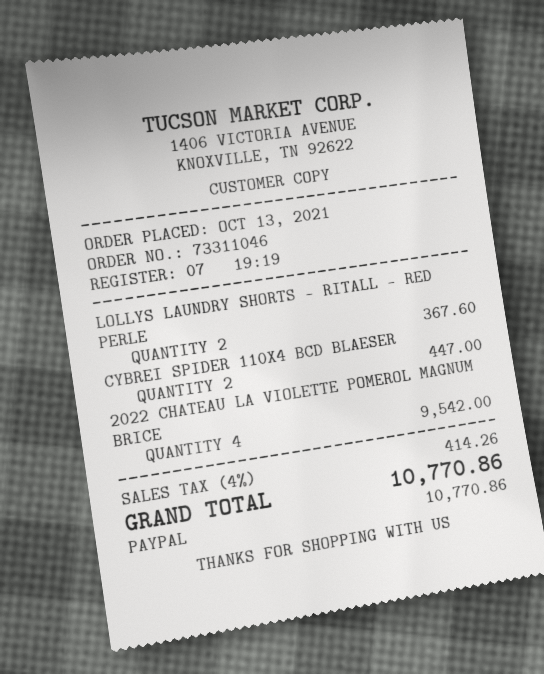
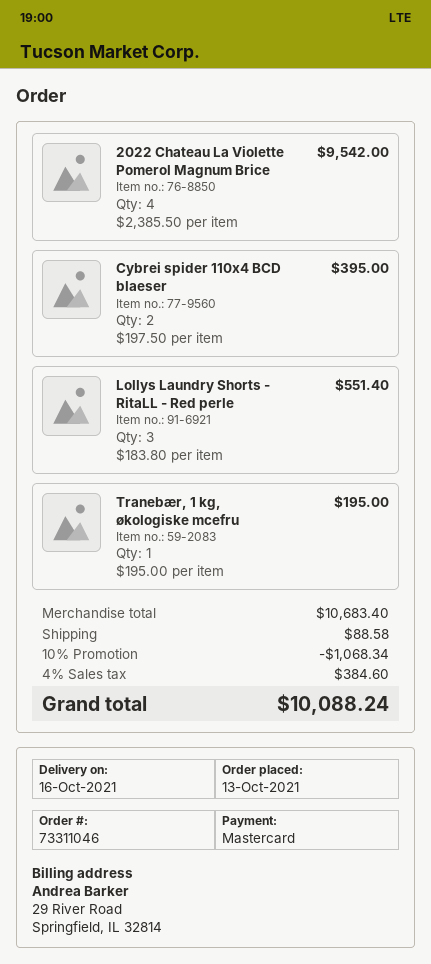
payment method: PayPal -> Mastercard
LOLLYS LAUNDRY SHORTS - RITALL - RED PERLE: 2 for 367.60 -> 3 for 551.40
CYBREI SPIDER 110X4 BCD BLAESER: 2 for 447.00 -> 2 for 395.00
Tranebær, 1 kg, økologiske mcefru: none -> 1 for 195.00
discount: none -> 10% = 1068.34
shipping: none -> 88.58
tax: 4% = 414.26 -> 4% = 384.60
total: 10770.86 -> 10088.24

